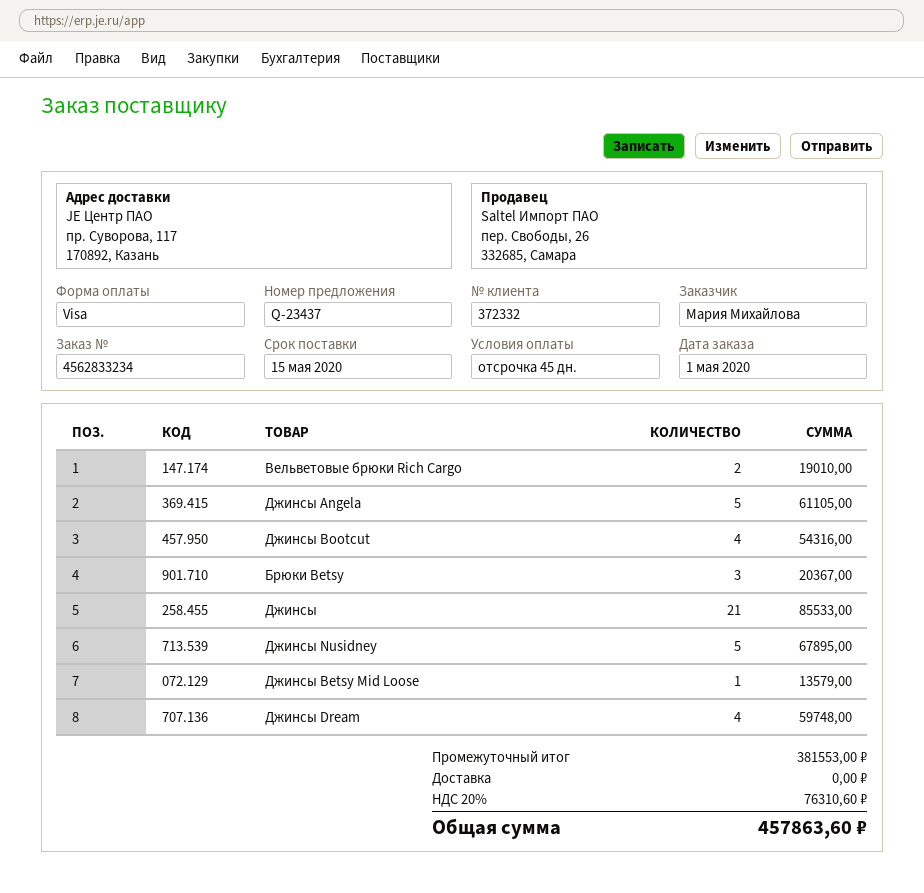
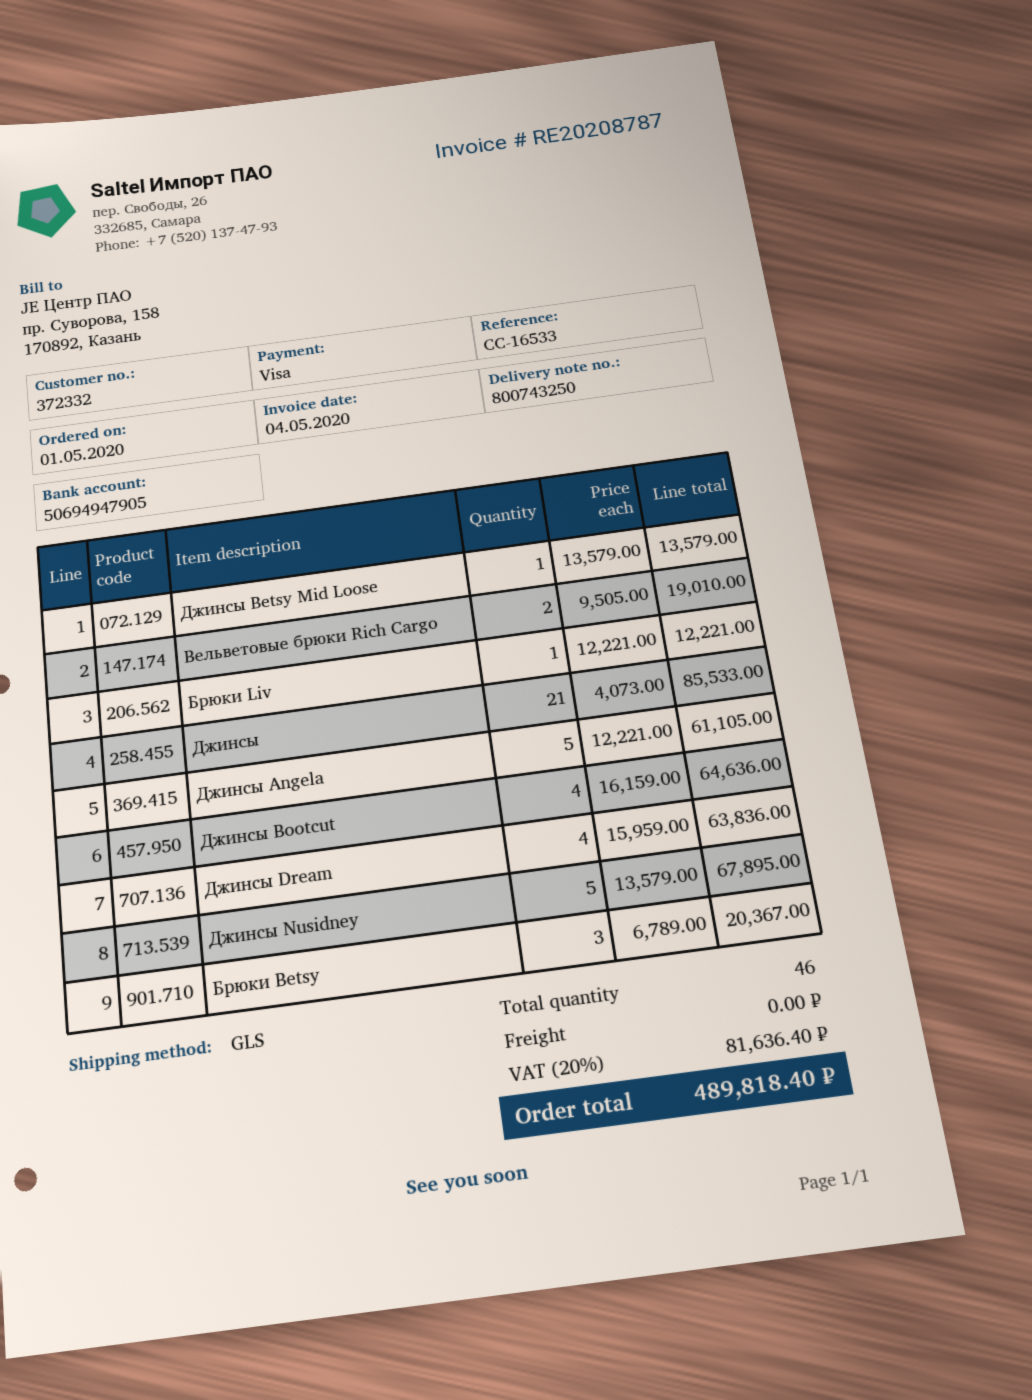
Джинсы Bootcut: 4 for 54316.00 -> 4 for 64636.00
Джинсы Dream: 4 for 59748.00 -> 4 for 63836.00
Брюки Liv: none -> 1 for 12221.00
tax: 20% = 76310.60 -> 20% = 81636.40
total: 457863.60 -> 489818.40

